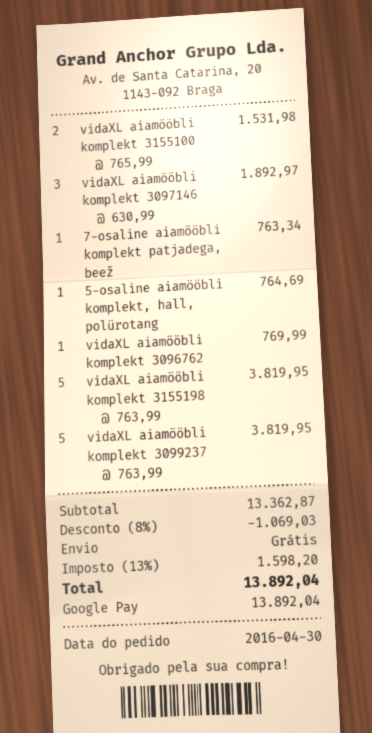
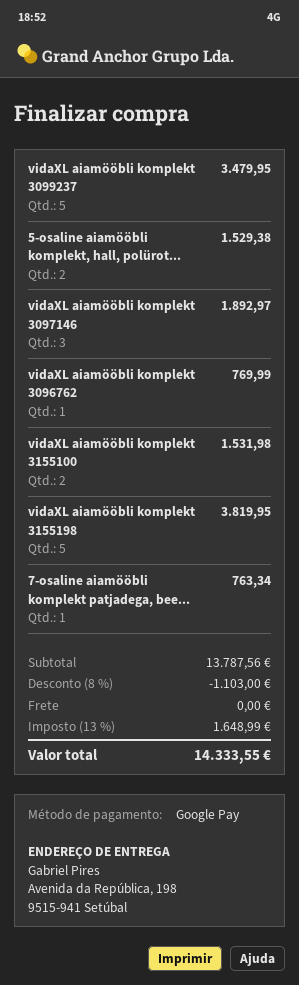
5-osaline aiamööbli komplekt, hall, polürotang: 1 for 764.69 -> 2 for 1529.38
vidaXL aiamööbli komplekt 3099237: 5 for 3819.95 -> 5 for 3479.95
subtotal: 13362.87 -> 13787.56
discount: 8% = 1069.03 -> 8% = 1103.00
tax: 13% = 1598.20 -> 13% = 1648.99
total: 13892.04 -> 14333.55

